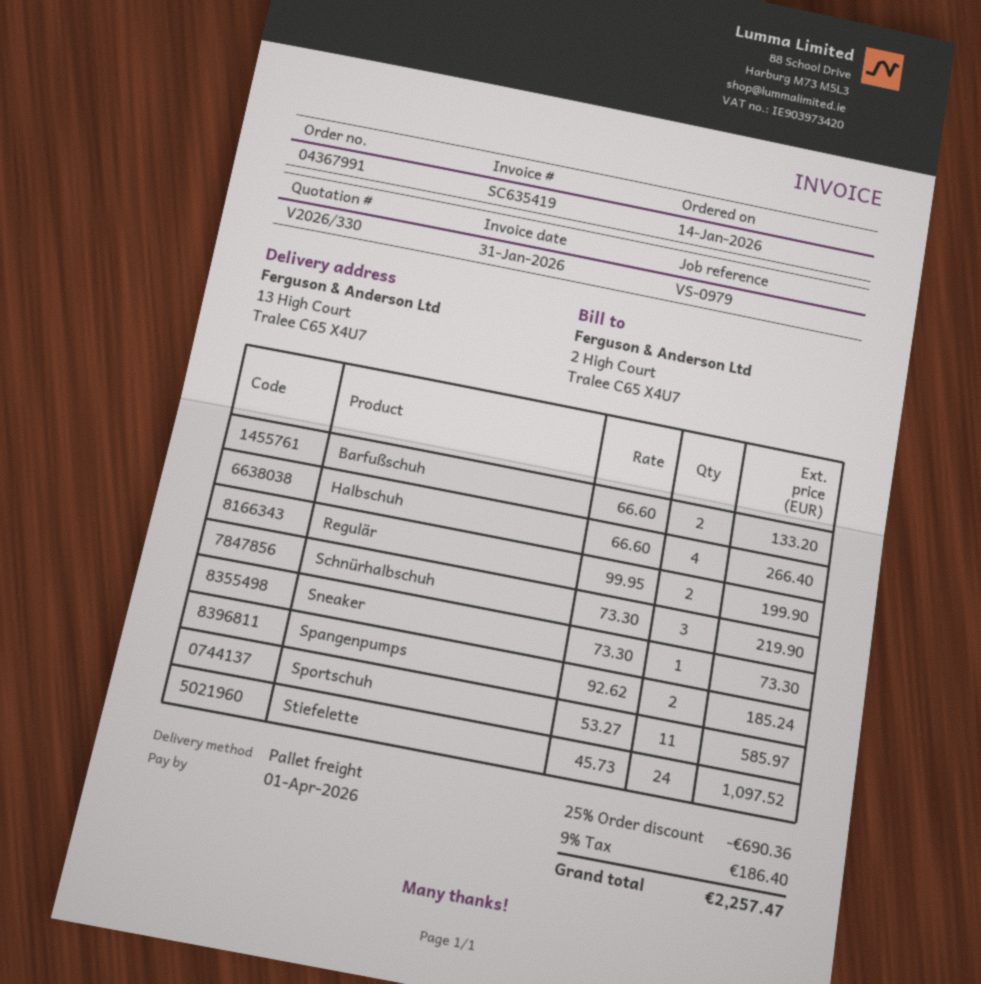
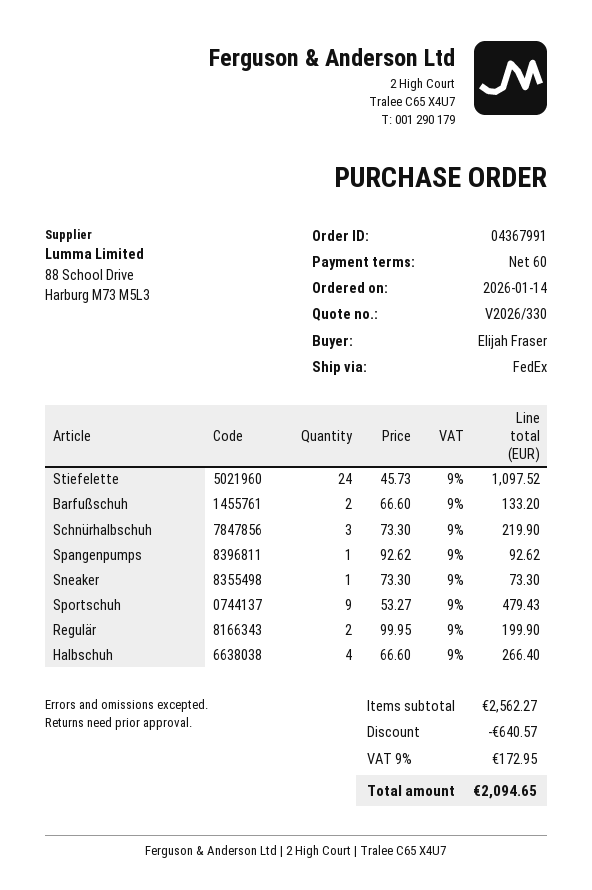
shipping method: pallet freight -> FedEx
Spangenpumps: 2 x 92.62 = 185.24 -> 1 x 92.62 = 92.62
Sportschuh: 11 x 53.27 = 585.97 -> 9 x 53.27 = 479.43
discount: 690.36 -> 640.57
tax: 9% = 186.40 -> 9% = 172.95
total: 2257.47 -> 2094.65

